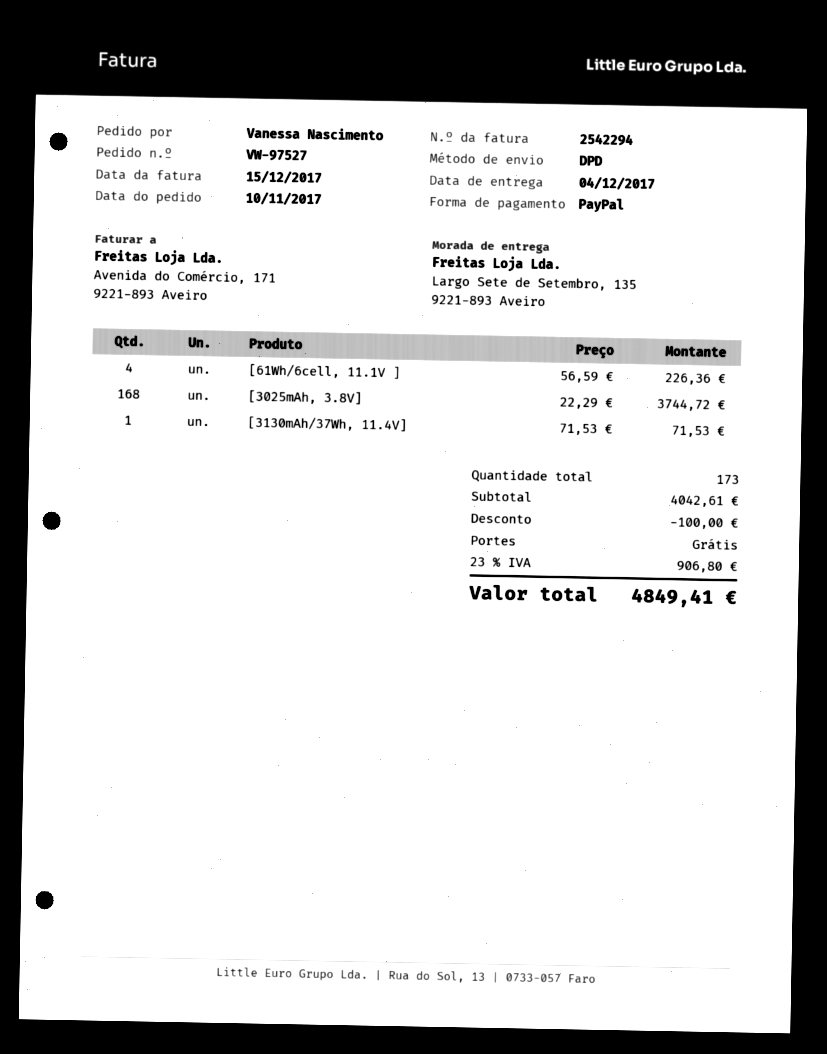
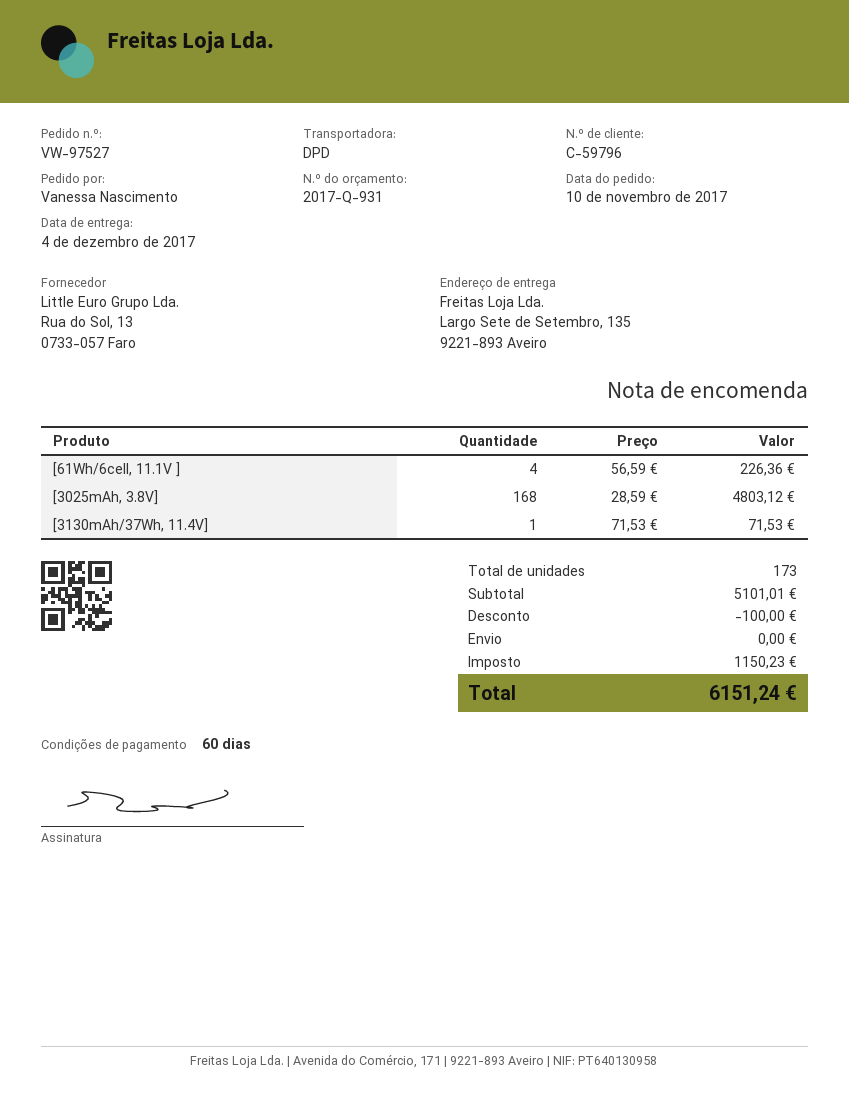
[3025mAh, 3.8V]: 168 x 22.29 = 3744.72 -> 168 x 28.59 = 4803.12
subtotal: 4042.61 -> 5101.01
tax: 906.80 -> 1150.23
total: 4849.41 -> 6151.24

